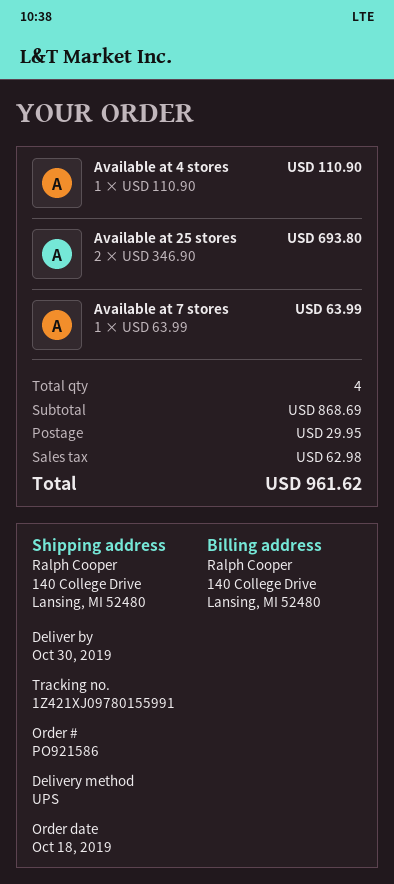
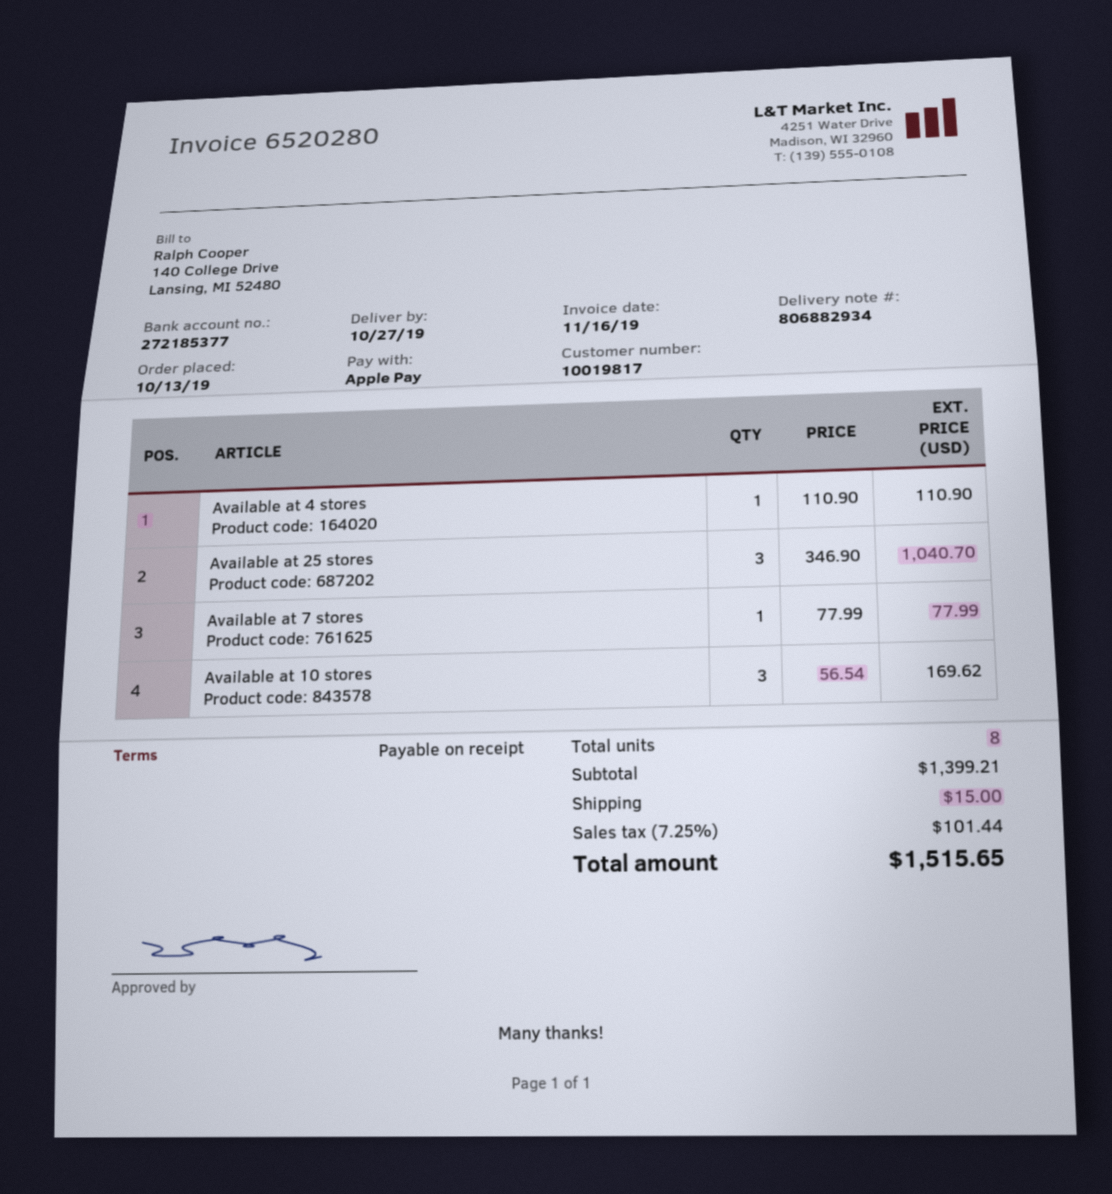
order date: 2019-10-18 -> 2019-10-13
delivery date: 2019-10-30 -> 2019-10-27
Available at 25 stores: 2 x 346.90 = 693.80 -> 3 x 346.90 = 1040.70
Available at 7 stores: 1 x 63.99 = 63.99 -> 1 x 77.99 = 77.99
Available at 10 stores: none -> 3 x 56.54 = 169.62
total quantity: 4 -> 8
subtotal: 868.69 -> 1399.21
shipping: 29.95 -> 15.00
tax: 62.98 -> 101.44
total: 961.62 -> 1515.65

